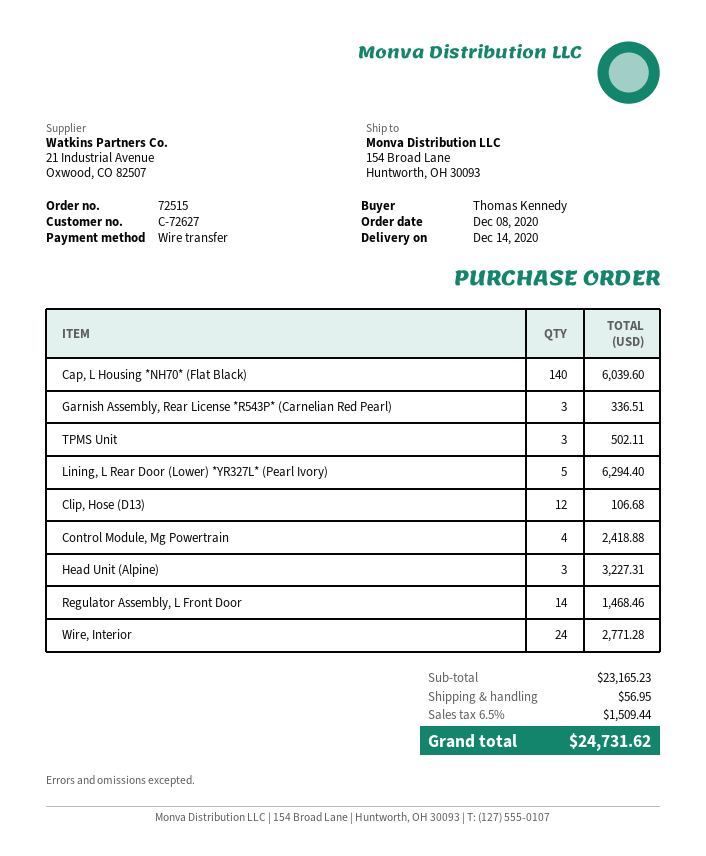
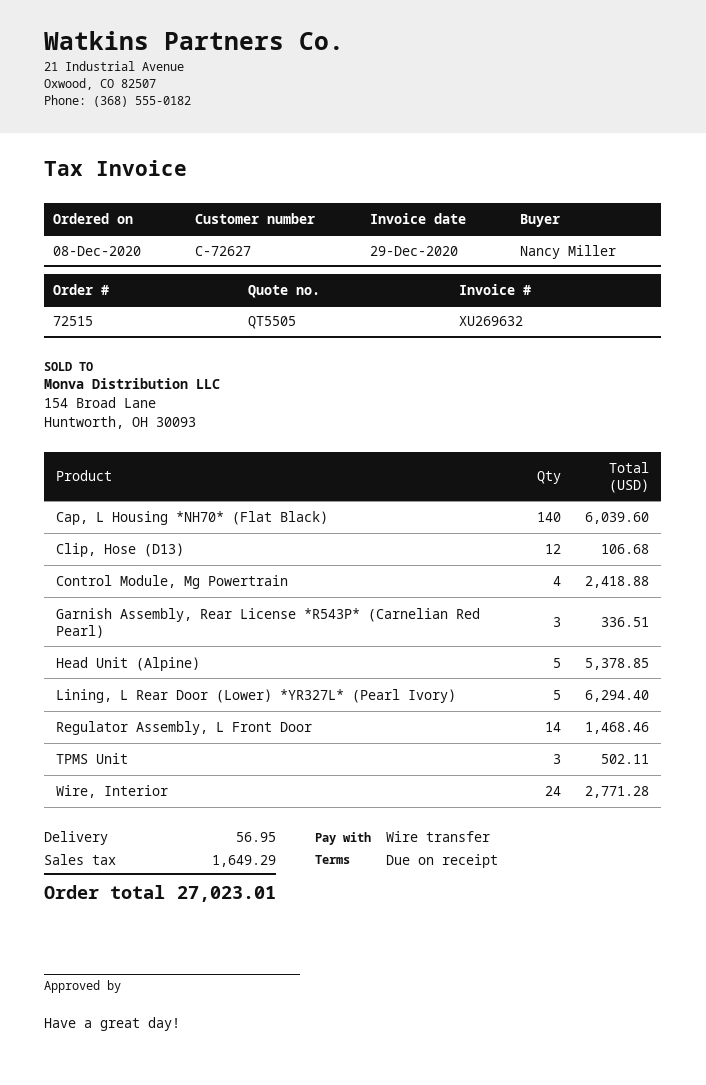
ordered by: Thomas Kennedy -> Nancy Miller
Head Unit (Alpine): 3 for 3227.31 -> 5 for 5378.85
tax: 1509.44 -> 1649.29
total: 24731.62 -> 27023.01

